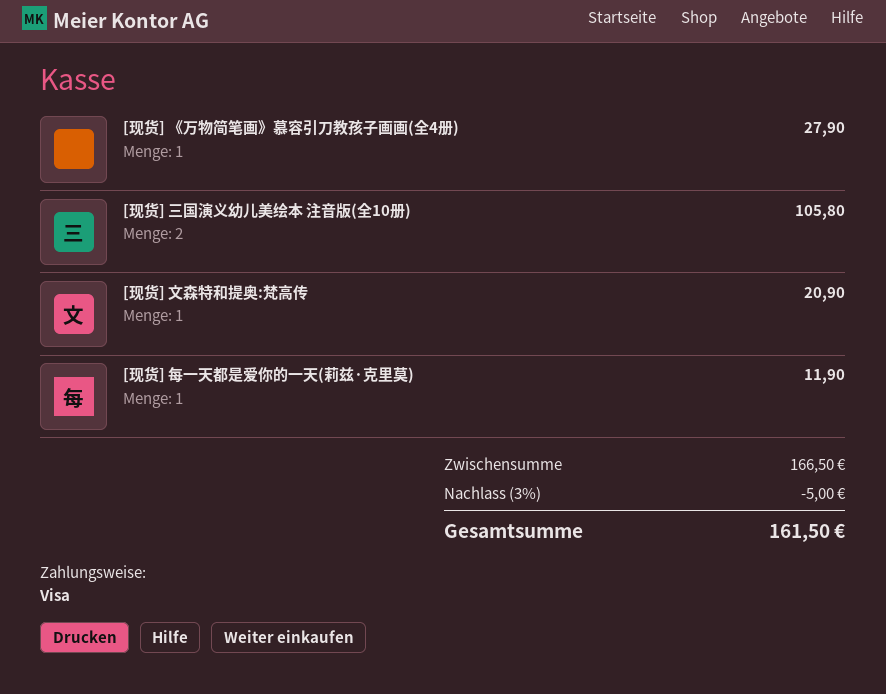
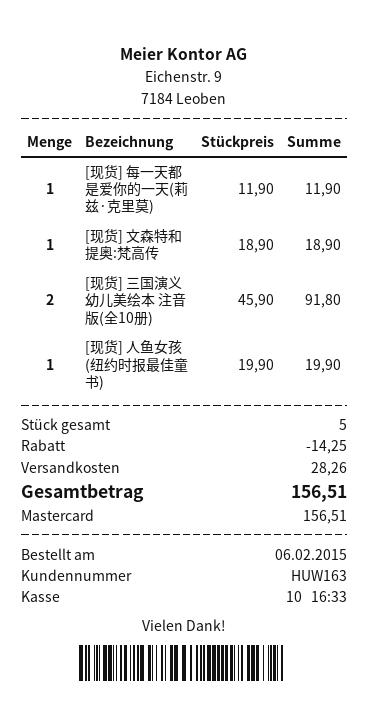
payment method: Visa -> Mastercard
[现货] 《万物简笔画》慕容引刀教孩子画画(全4册): 1 for 27.90 -> none
[现货] 三国演义幼儿美绘本 注音版(全10册): 2 for 105.80 -> 2 for 91.80
[现货] 文森特和提奥:梵高传: 1 for 20.90 -> 1 for 18.90
[现货] 人鱼女孩 (纽约时报最佳童书): none -> 1 for 19.90
discount: 5.00 -> 14.25
shipping: none -> 28.26
total: 161.50 -> 156.51

